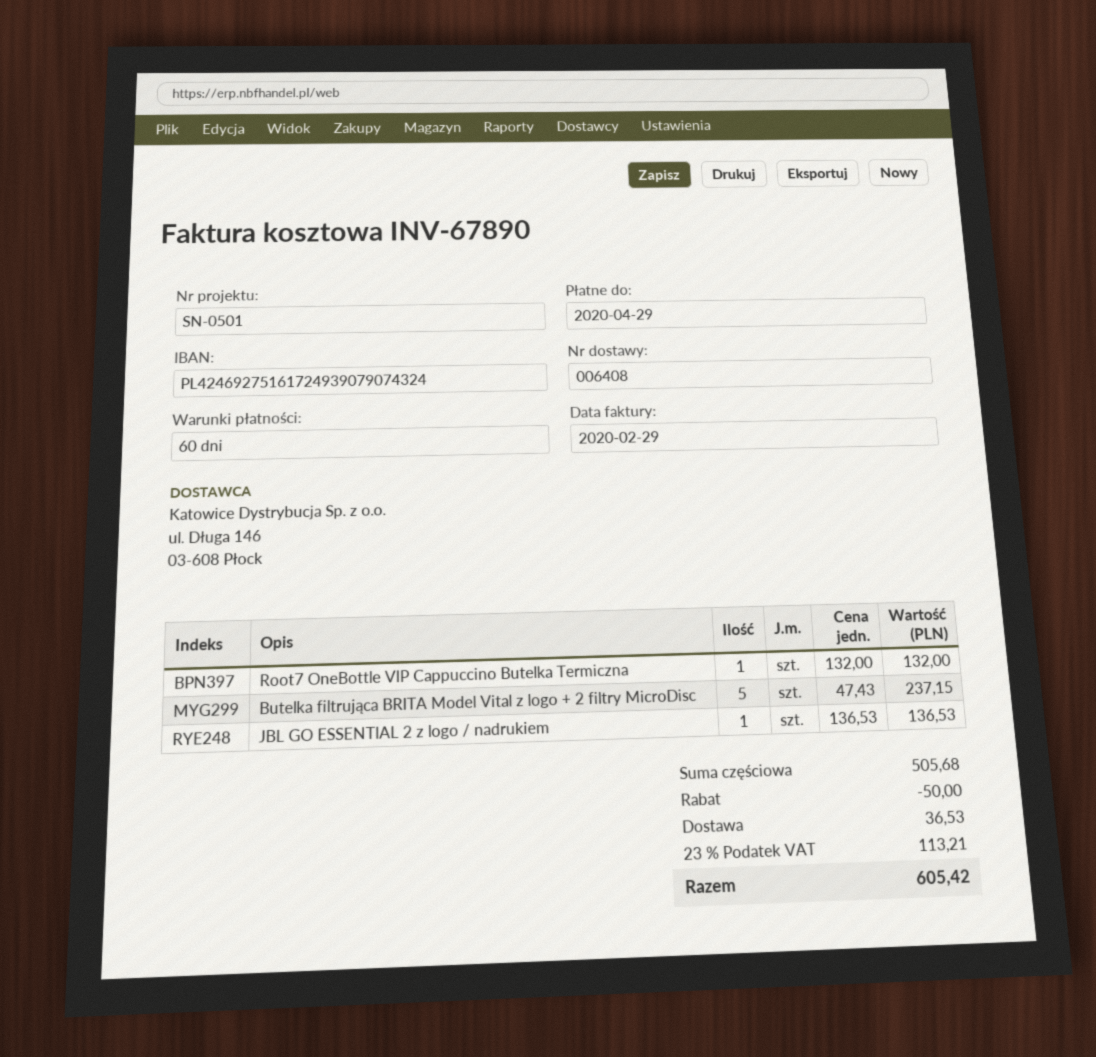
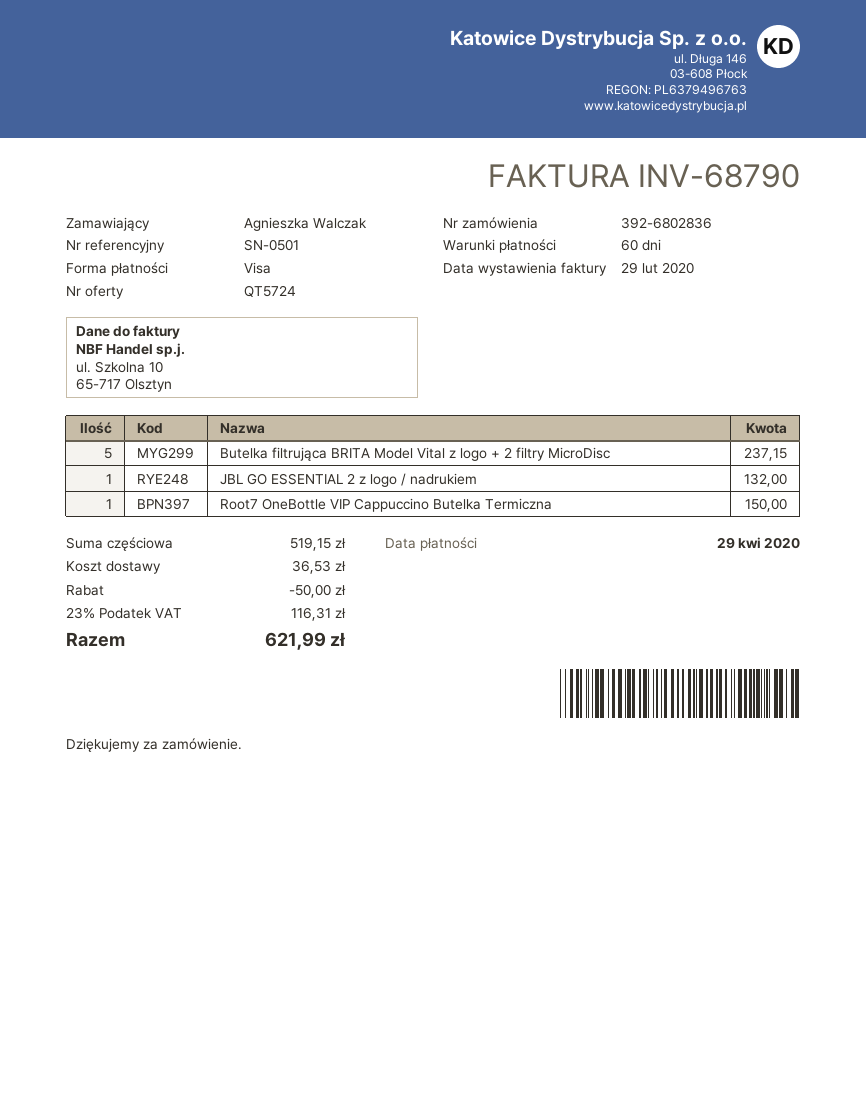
invoice number: INV-67890 -> INV-68790
Root7 OneBottle VIP Cappuccino Butelka Termiczna: 1 for 132.00 -> 1 for 150.00
JBL GO ESSENTIAL 2 z logo / nadrukiem: 1 for 136.53 -> 1 for 132.00
subtotal: 505.68 -> 519.15
tax: 23% = 113.21 -> 23% = 116.31
total: 605.42 -> 621.99

